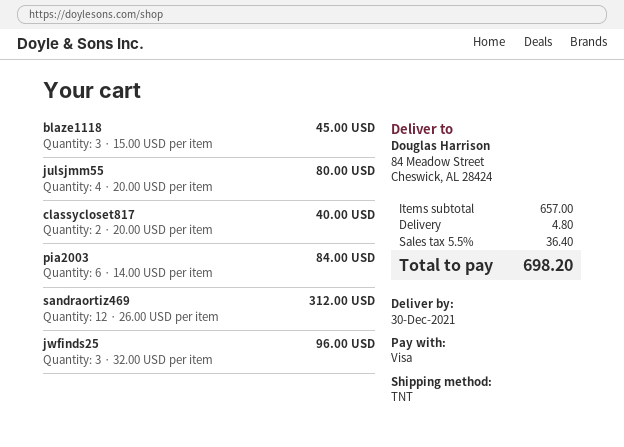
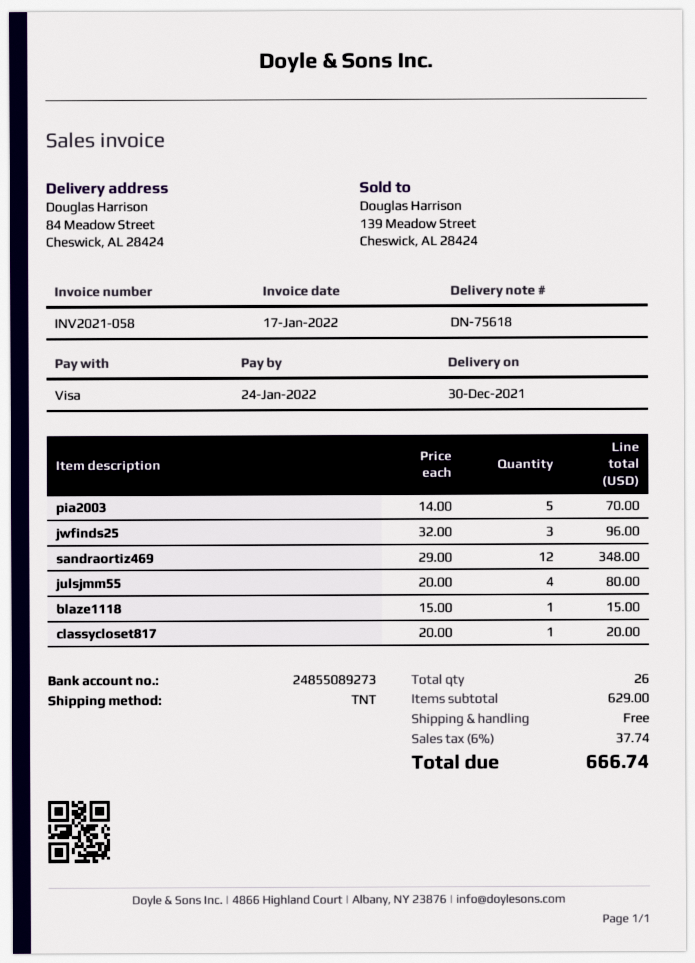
blaze1118: 3 x 15.00 = 45.00 -> 1 x 15.00 = 15.00
classycloset817: 2 x 20.00 = 40.00 -> 1 x 20.00 = 20.00
pia2003: 6 x 14.00 = 84.00 -> 5 x 14.00 = 70.00
sandraortiz469: 12 x 26.00 = 312.00 -> 12 x 29.00 = 348.00
subtotal: 657.00 -> 629.00
shipping: 4.80 -> 0.00
tax: 5.5% = 36.40 -> 6% = 37.74
total: 698.20 -> 666.74

